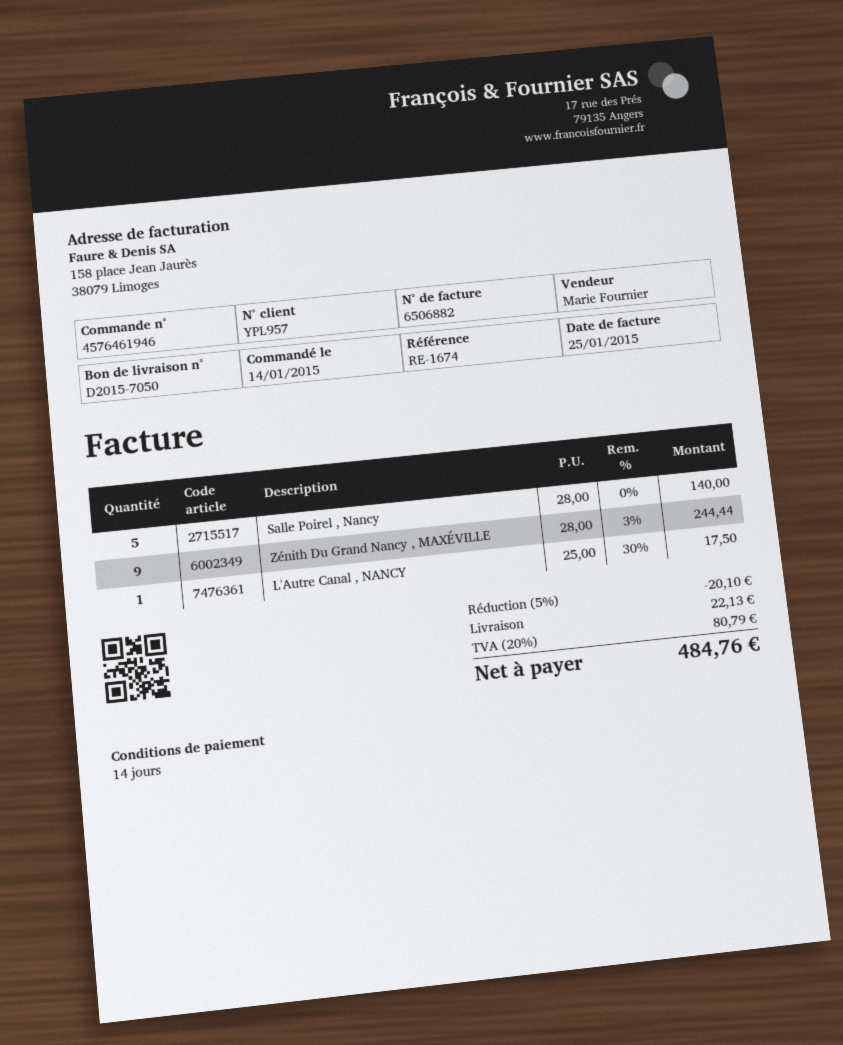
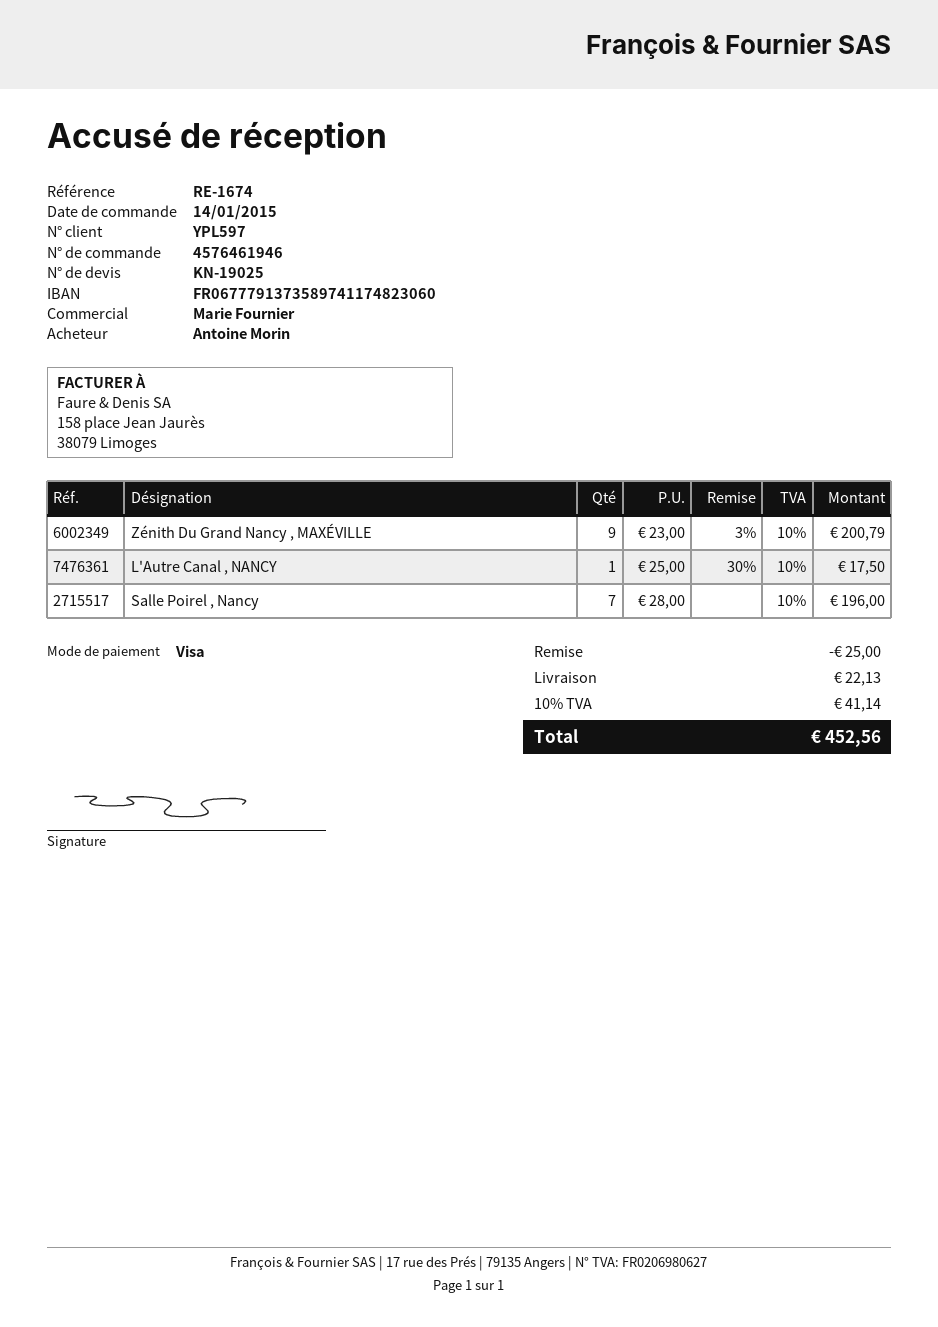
customer number: YPL957 -> YPL597
Salle Poirel , Nancy: 5 x 28.00 = 140.00 -> 7 x 28.00 = 196.00
Zénith Du Grand Nancy , MAXÉVILLE: 9 x 28.00 - 3% = 244.44 -> 9 x 23.00 - 3% = 200.79
discount: 20.10 -> 25.00
tax: 20% = 80.79 -> 10% = 41.14
total: 484.76 -> 452.56

